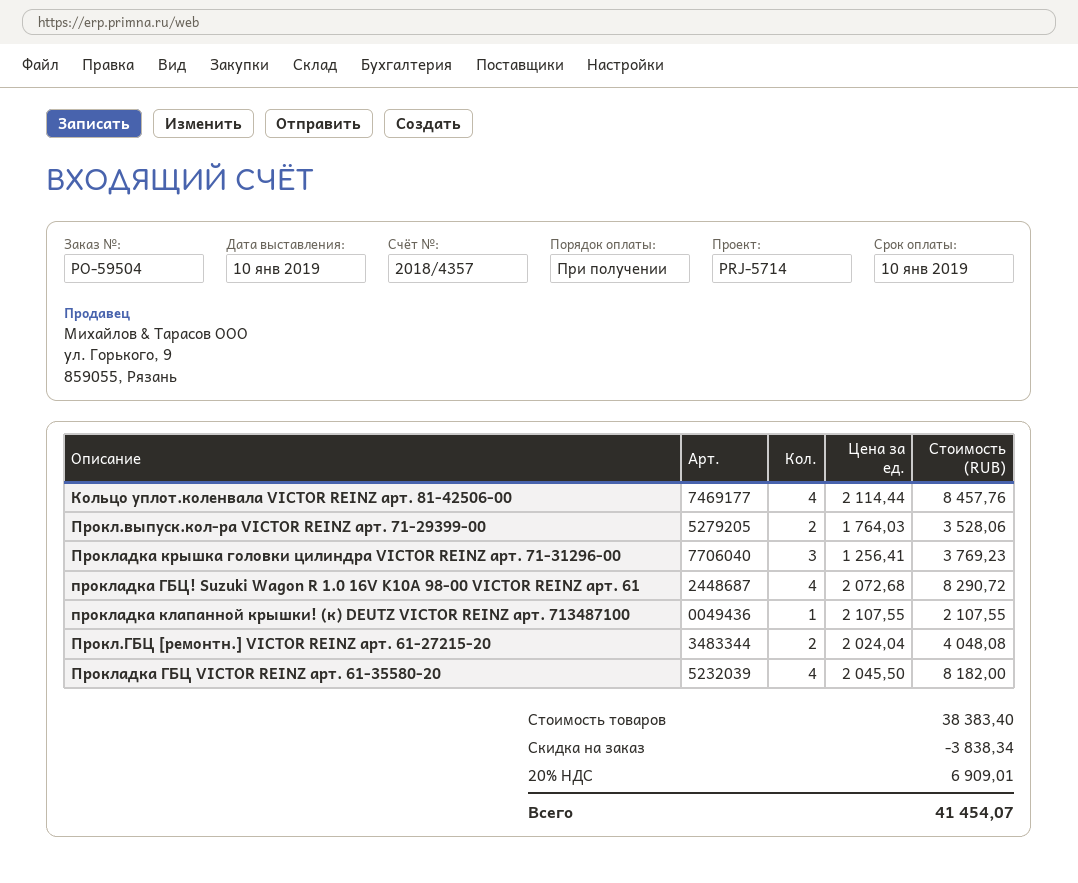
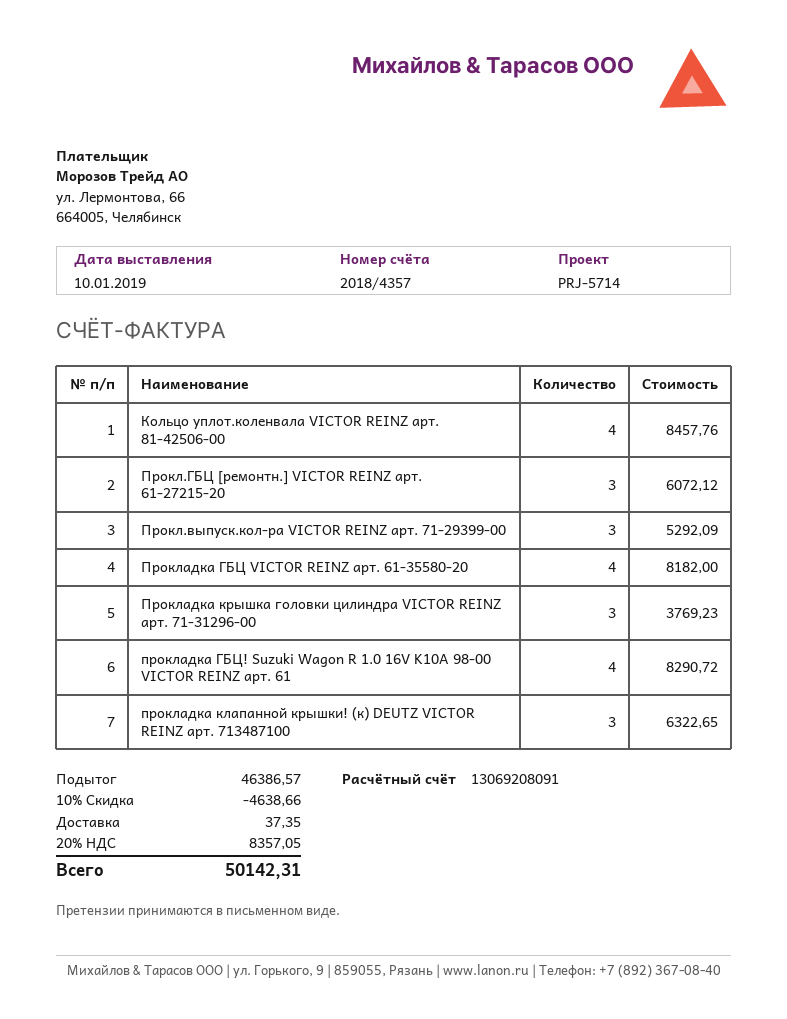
Прокл.выпуск.кол-ра VICTOR REINZ арт. 71-29399-00: 2 for 3528.06 -> 3 for 5292.09
прокладка клапанной крышки! (к) DEUTZ VICTOR REINZ арт. 713487100: 1 for 2107.55 -> 3 for 6322.65
Прокл.ГБЦ [ремонтн.] VICTOR REINZ арт. 61-27215-20: 2 for 4048.08 -> 3 for 6072.12
subtotal: 38383.40 -> 46386.57
discount: 3838.34 -> 4638.66
shipping: none -> 37.35
tax: 20% = 6909.01 -> 20% = 8357.05
total: 41454.07 -> 50142.31

